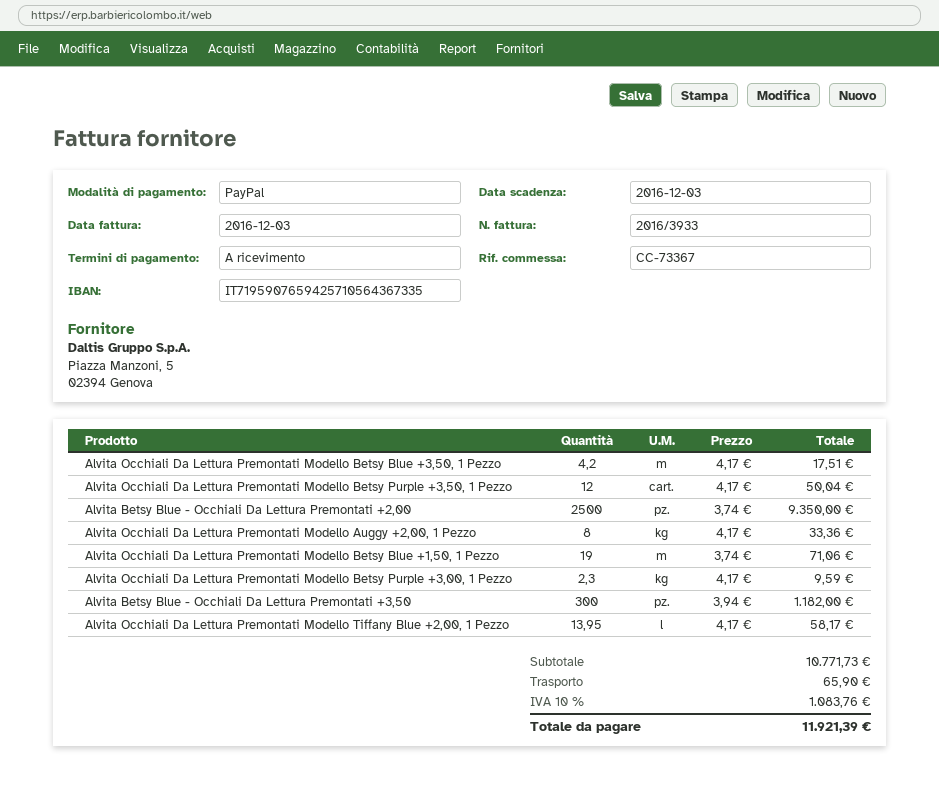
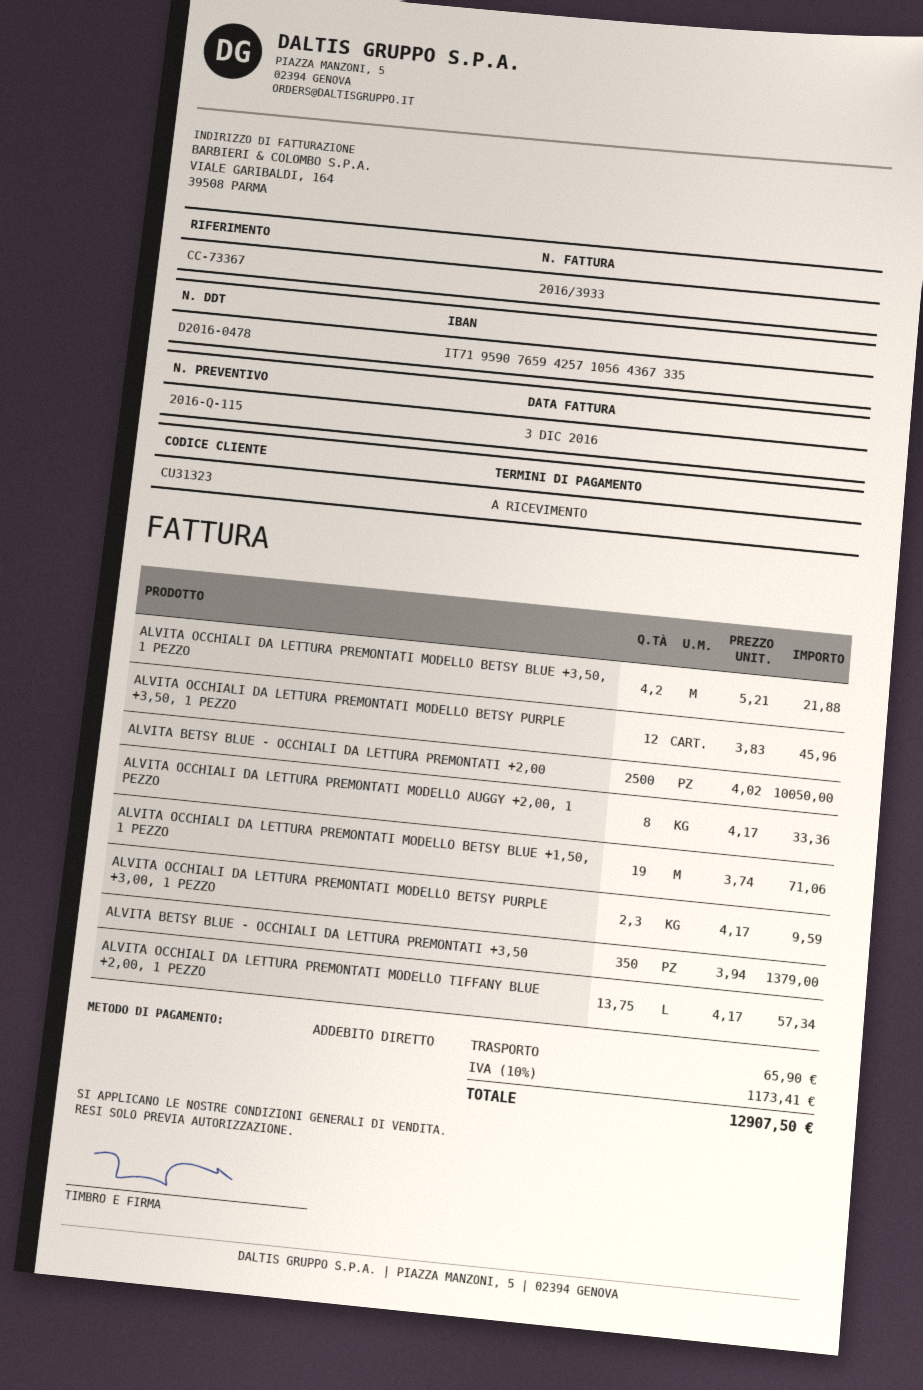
payment method: PayPal -> direct debit
Alvita Occhiali Da Lettura Premontati Modello Betsy Blue +3,50, 1 Pezzo: 4.2 x 4.17 = 17.51 -> 4.2 x 5.21 = 21.88
Alvita Occhiali Da Lettura Premontati Modello Betsy Purple +3,50, 1 Pezzo: 12 x 4.17 = 50.04 -> 12 x 3.83 = 45.96
Alvita Betsy Blue - Occhiali Da Lettura Premontati +2,00: 2500 x 3.74 = 9350.00 -> 2500 x 4.02 = 10050.00
Alvita Betsy Blue - Occhiali Da Lettura Premontati +3,50: 300 x 3.94 = 1182.00 -> 350 x 3.94 = 1379.00
Alvita Occhiali Da Lettura Premontati Modello Tiffany Blue +2,00, 1 Pezzo: 13.95 x 4.17 = 58.17 -> 13.75 x 4.17 = 57.34
tax: 10% = 1083.76 -> 10% = 1173.41
total: 11921.39 -> 12907.50

